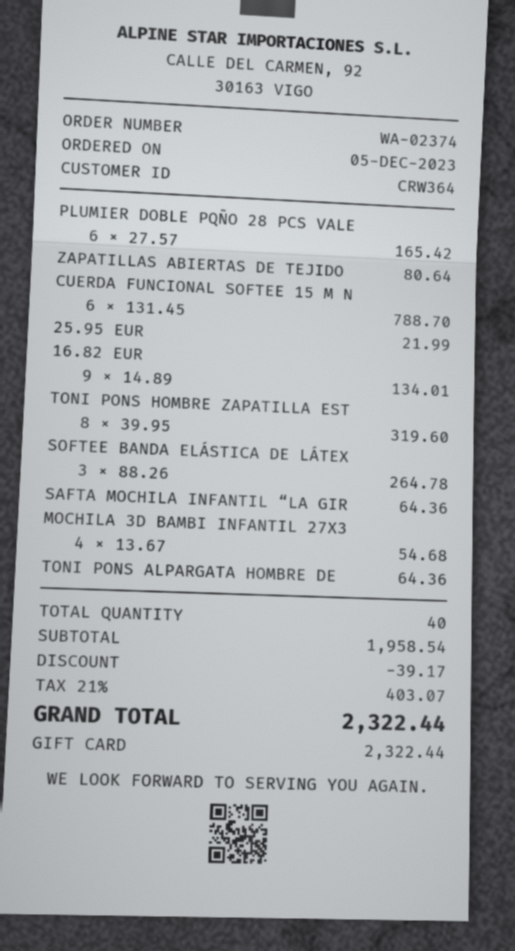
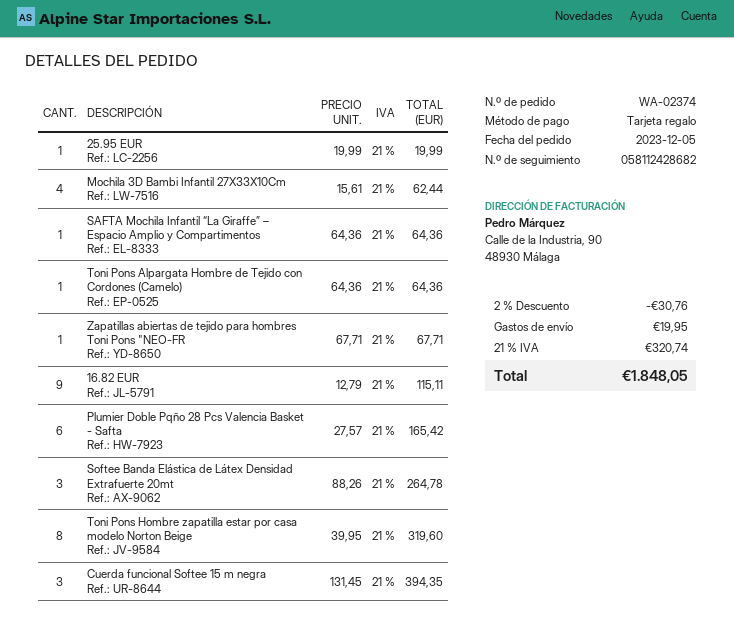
ZAPATILLAS ABIERTAS DE TEJIDO: 1 x 80.64 = 80.64 -> 1 x 67.71 = 67.71
CUERDA FUNCIONAL SOFTEE 15 M N: 6 x 131.45 = 788.70 -> 3 x 131.45 = 394.35
25.95 EUR: 1 x 21.99 = 21.99 -> 1 x 19.99 = 19.99
16.82 EUR: 9 x 14.89 = 134.01 -> 9 x 12.79 = 115.11
MOCHILA 3D BAMBI INFANTIL 27X3: 4 x 13.67 = 54.68 -> 4 x 15.61 = 62.44
discount: 39.17 -> 30.76
shipping: none -> 19.95
tax: 21% = 403.07 -> 21% = 320.74
total: 2322.44 -> 1848.05

